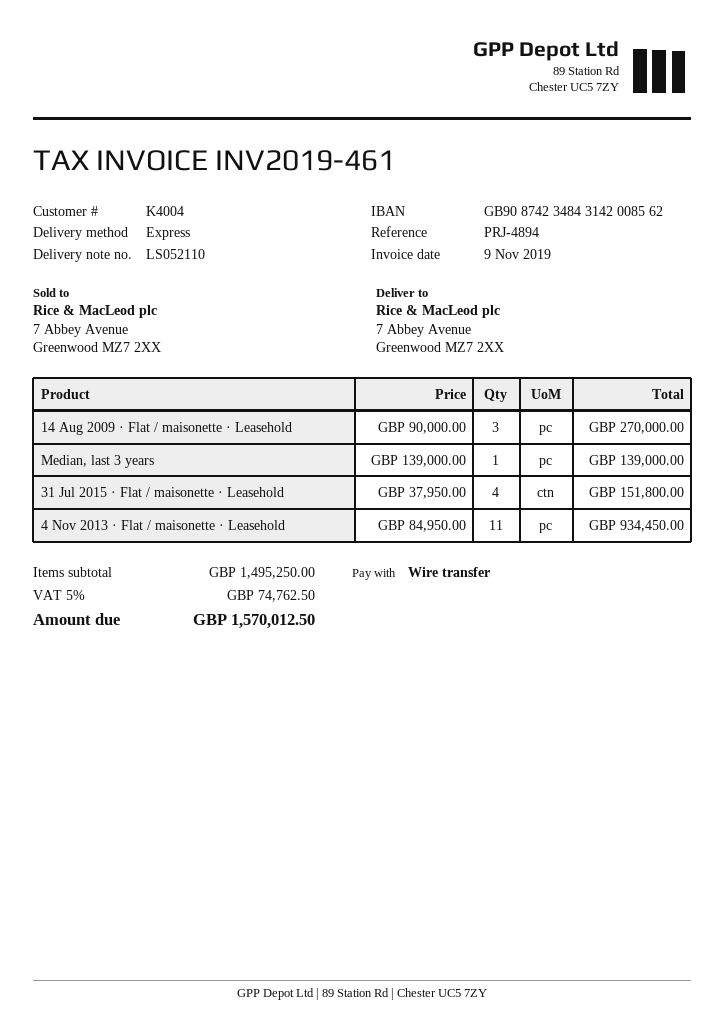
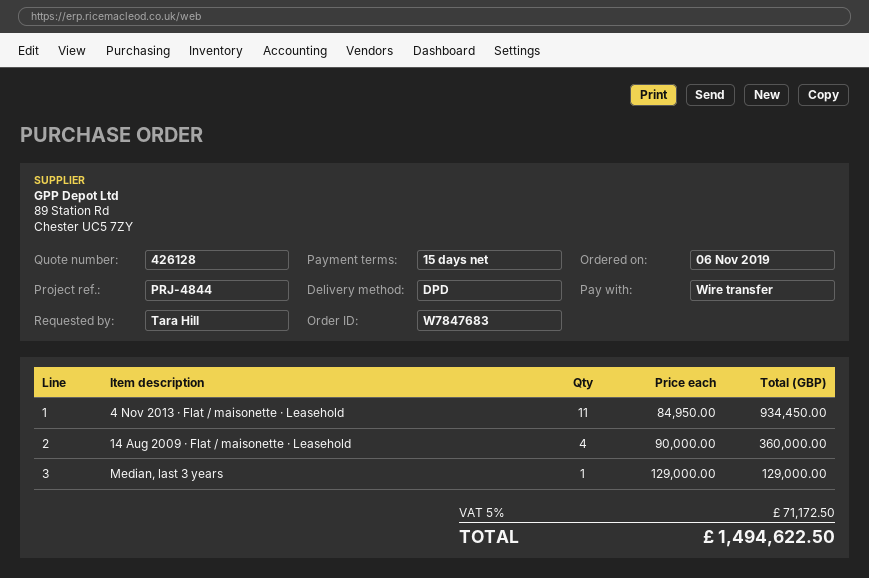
reference: PRJ-4894 -> PRJ-4844
shipping method: express -> DPD
14 Aug 2009 · Flat / maisonette · Leasehold: 3 x 90000.00 = 270000.00 -> 4 x 90000.00 = 360000.00
Median, last 3 years: 1 x 139000.00 = 139000.00 -> 1 x 129000.00 = 129000.00
31 Jul 2015 · Flat / maisonette · Leasehold: 4 x 37950.00 = 151800.00 -> none
tax: 5% = 74762.50 -> 5% = 71172.50
total: 1570012.50 -> 1494622.50

